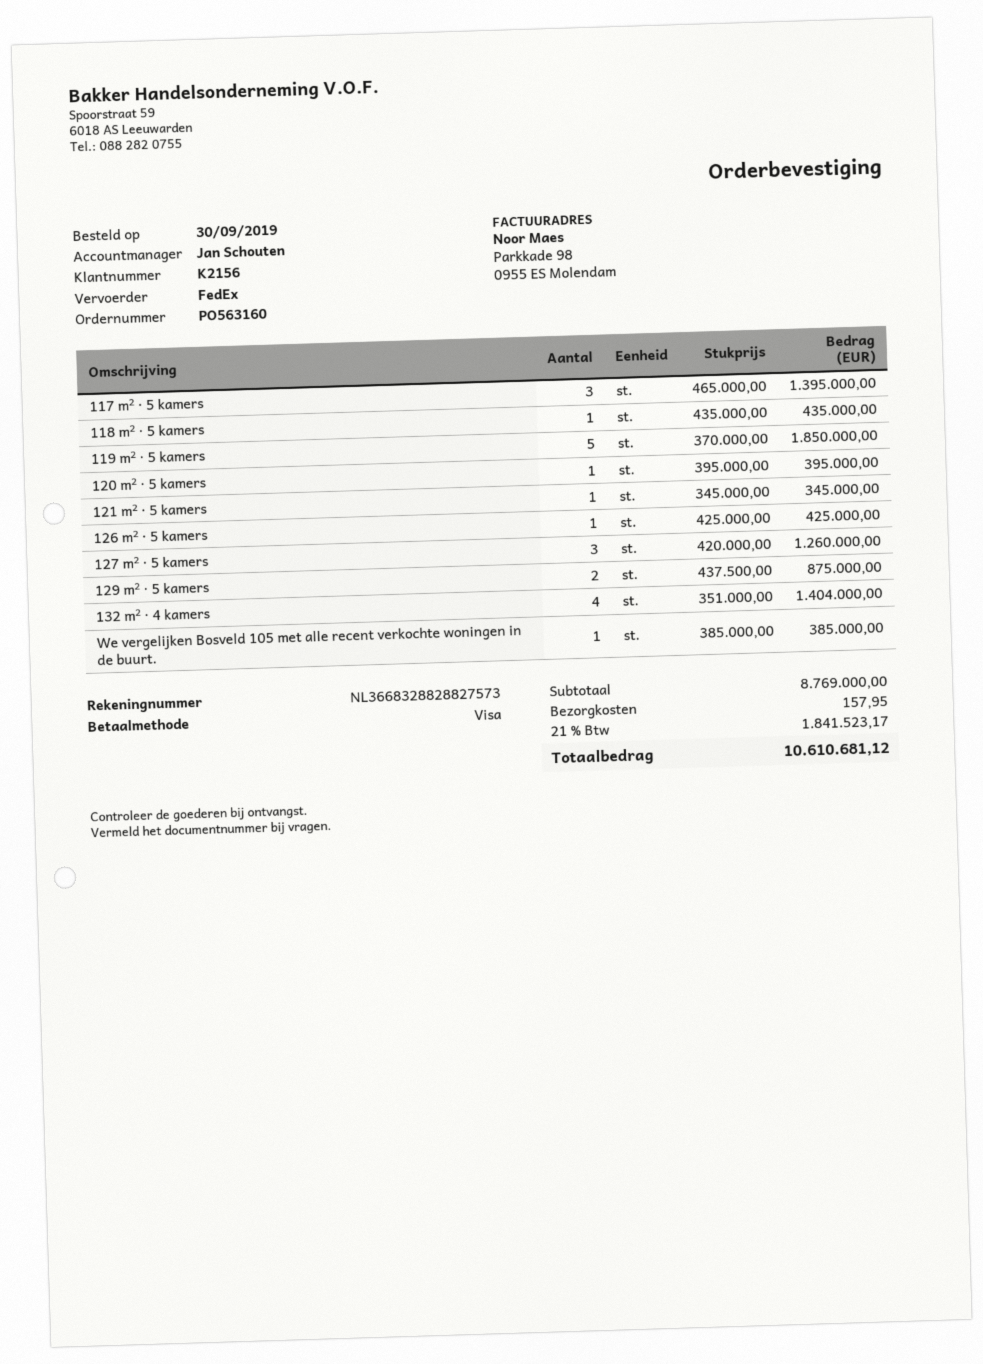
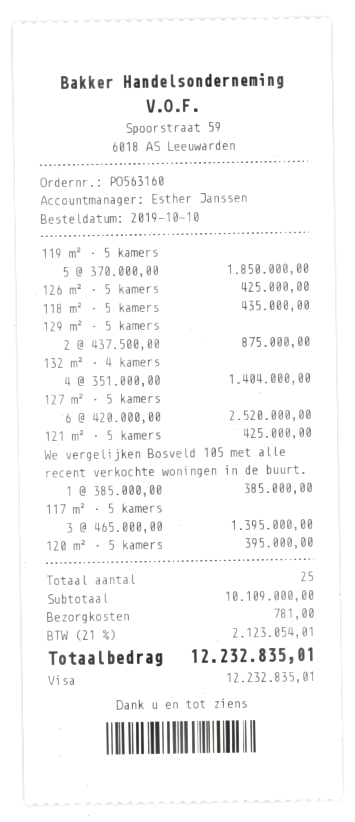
order date: 2019-09-30 -> 2019-10-10
sales rep: Jan Schouten -> Esther Janssen
121 m² · 5 kamers: 1 x 345000.00 = 345000.00 -> 1 x 425000.00 = 425000.00
127 m² · 5 kamers: 3 x 420000.00 = 1260000.00 -> 6 x 420000.00 = 2520000.00
subtotal: 8769000.00 -> 10109000.00
shipping: 157.95 -> 781.00
tax: 21% = 1841523.17 -> 21% = 2123054.01
total: 10610681.12 -> 12232835.01

